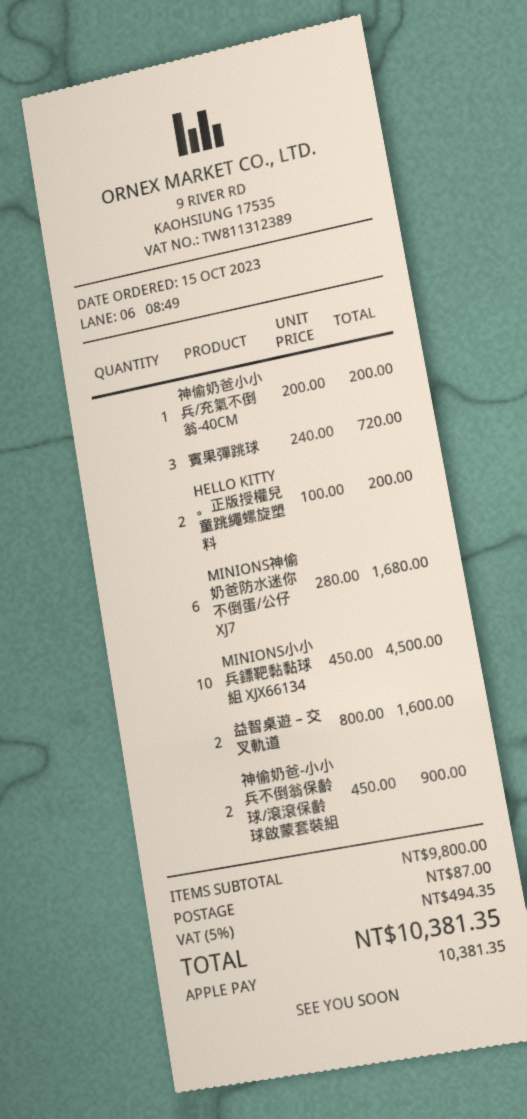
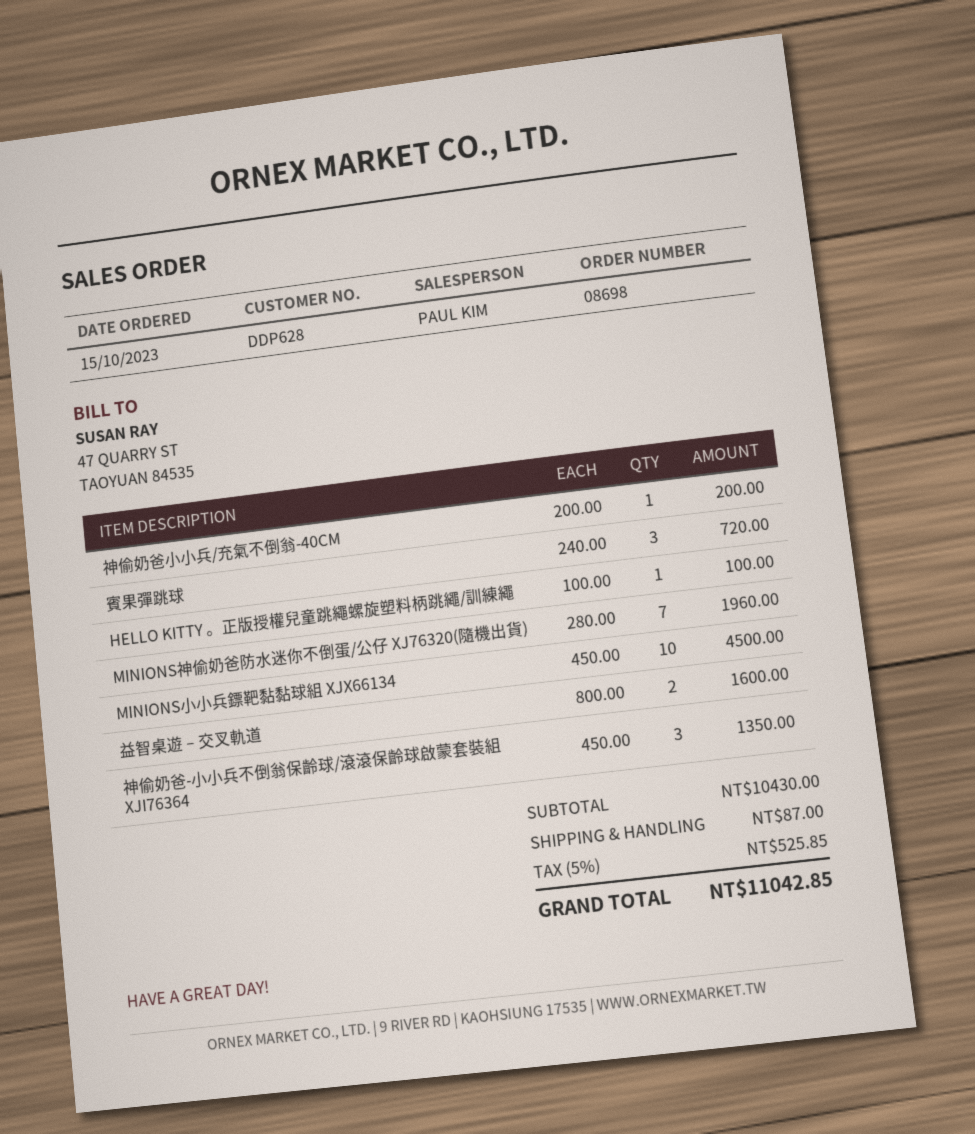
HELLO KITTY 。正版授權兒童跳繩螺旋塑料: 2 x 100.00 = 200.00 -> 1 x 100.00 = 100.00
MINIONS神偷奶爸防水迷你不倒蛋/公仔 XJ7: 6 x 280.00 = 1680.00 -> 7 x 280.00 = 1960.00
神偷奶爸-小小兵不倒翁保齡球/滾滾保齡球啟蒙套裝組: 2 x 450.00 = 900.00 -> 3 x 450.00 = 1350.00
subtotal: 9800.00 -> 10430.00
tax: 5% = 494.35 -> 5% = 525.85
total: 10381.35 -> 11042.85

